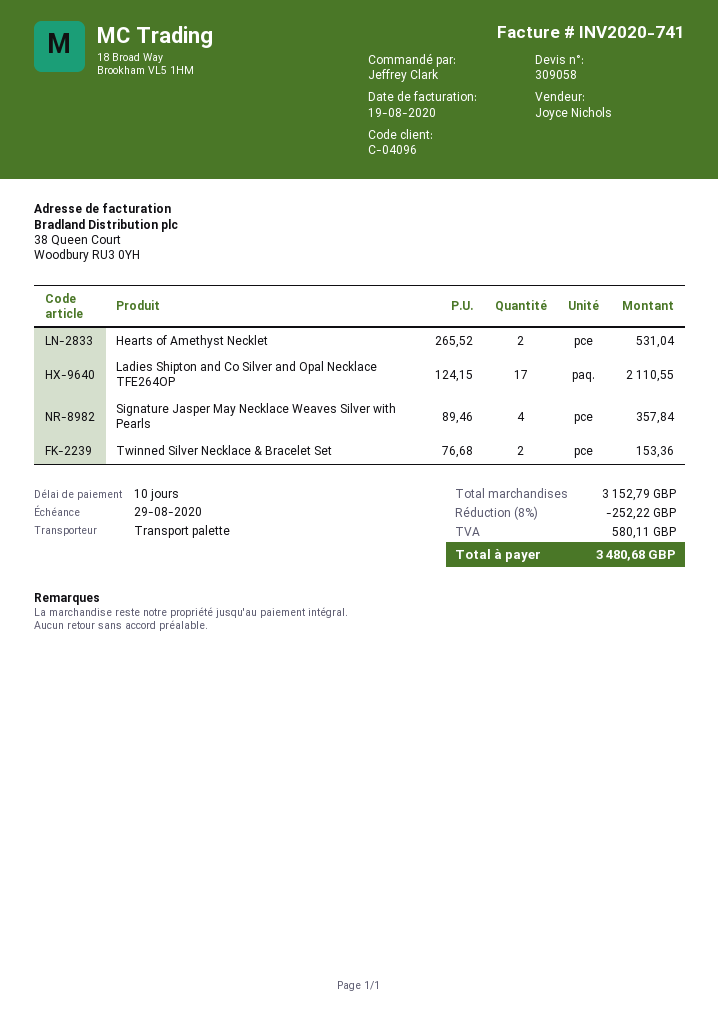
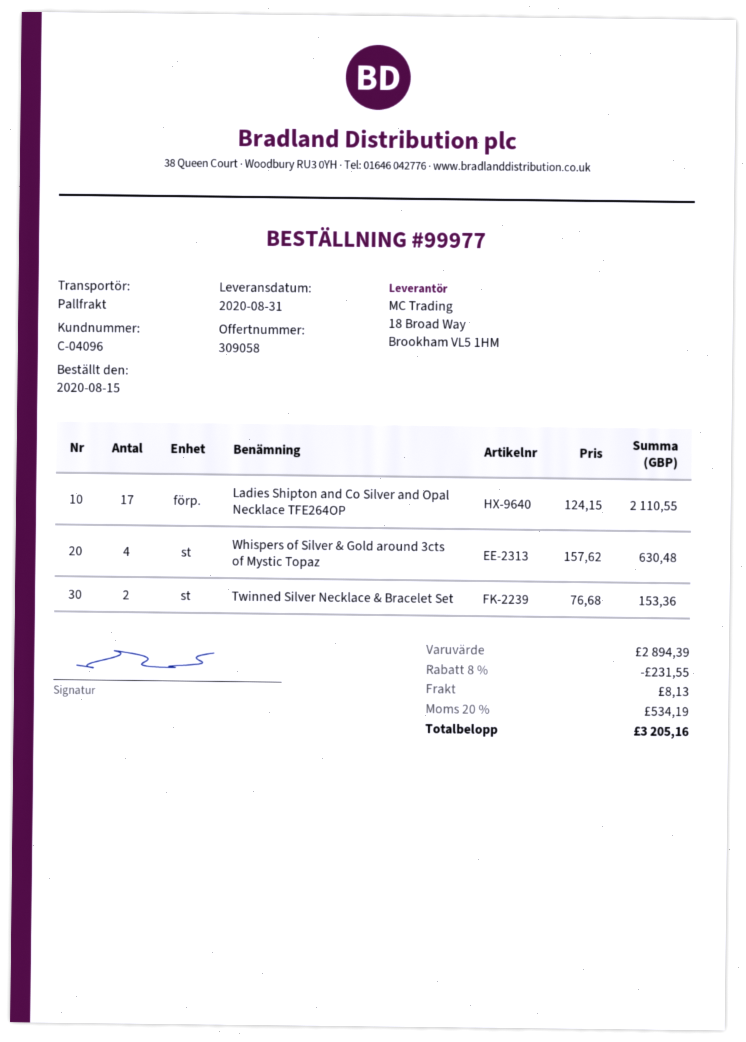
Hearts of Amethyst Necklet: 2 x 265.52 = 531.04 -> none
Signature Jasper May Necklace Weaves Silver with Pearls: 4 x 89.46 = 357.84 -> none
Whispers of Silver & Gold around 3cts of Mystic Topaz: none -> 4 x 157.62 = 630.48
subtotal: 3152.79 -> 2894.39
discount: 8% = 252.22 -> 8% = 231.55
shipping: none -> 8.13
tax: 580.11 -> 534.19
total: 3480.68 -> 3205.16

